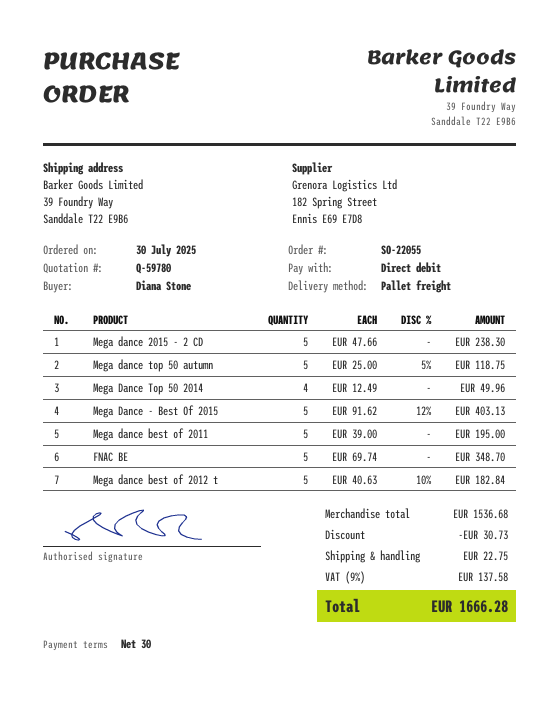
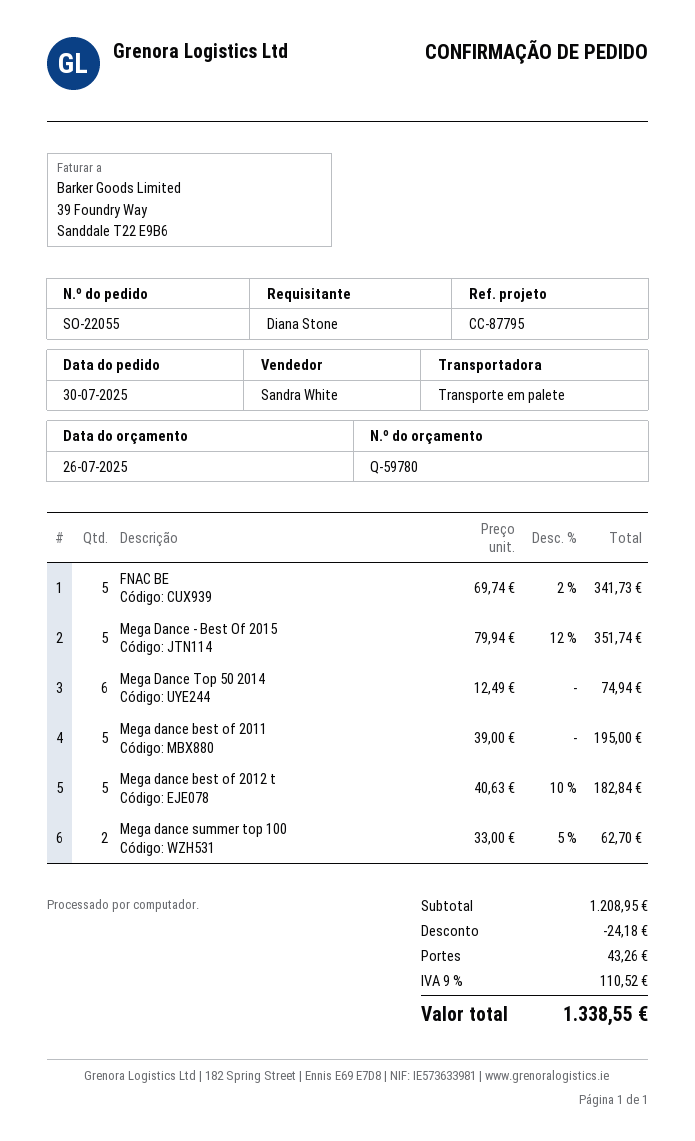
Mega dance 2015 - 2 CD: 5 x 47.66 = 238.30 -> none
Mega dance top 50 autumn: 5 x 25.00 - 5% = 118.75 -> none
Mega Dance Top 50 2014: 4 x 12.49 = 49.96 -> 6 x 12.49 = 74.94
Mega Dance - Best Of 2015: 5 x 91.62 - 12% = 403.13 -> 5 x 79.94 - 12% = 351.74
FNAC BE: 5 x 69.74 = 348.70 -> 5 x 69.74 - 2% = 341.73
Mega dance summer top 100: none -> 2 x 33.00 - 5% = 62.70
subtotal: 1536.68 -> 1208.95
discount: 30.73 -> 24.18
shipping: 22.75 -> 43.26
tax: 9% = 137.58 -> 9% = 110.52
total: 1666.28 -> 1338.55

